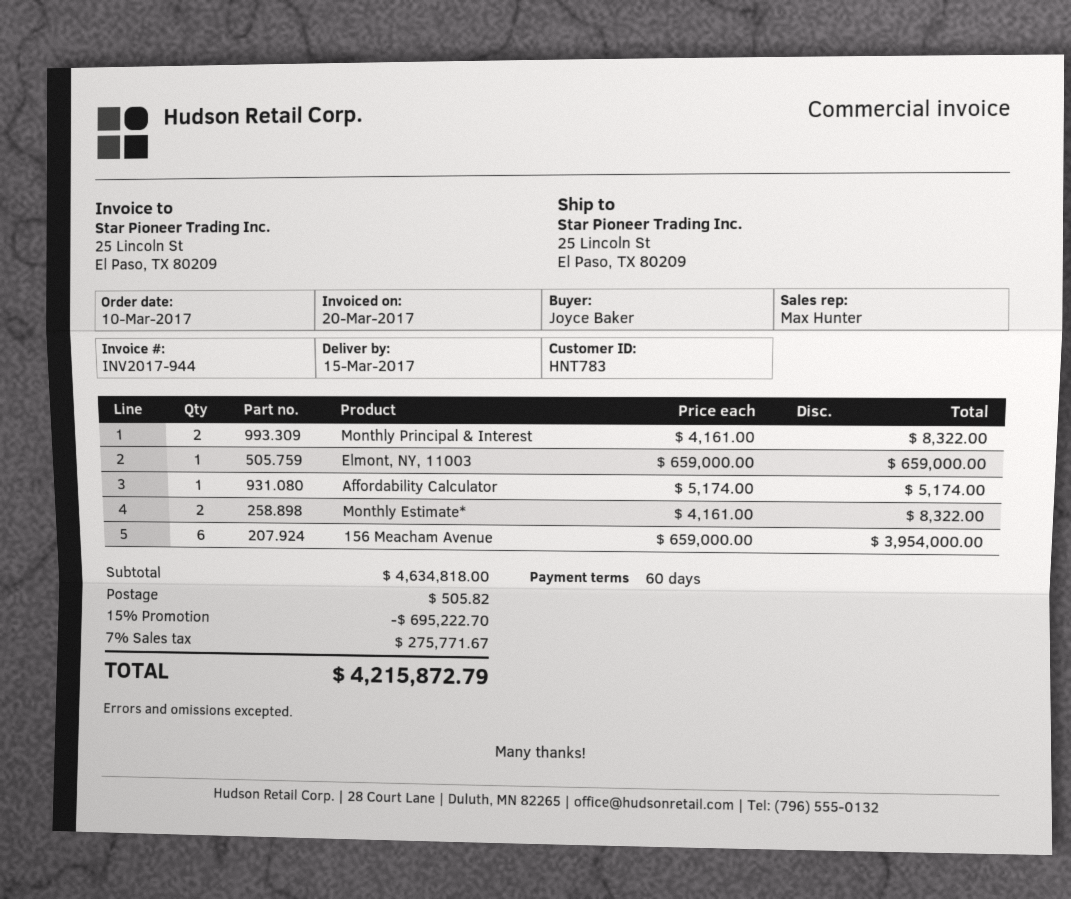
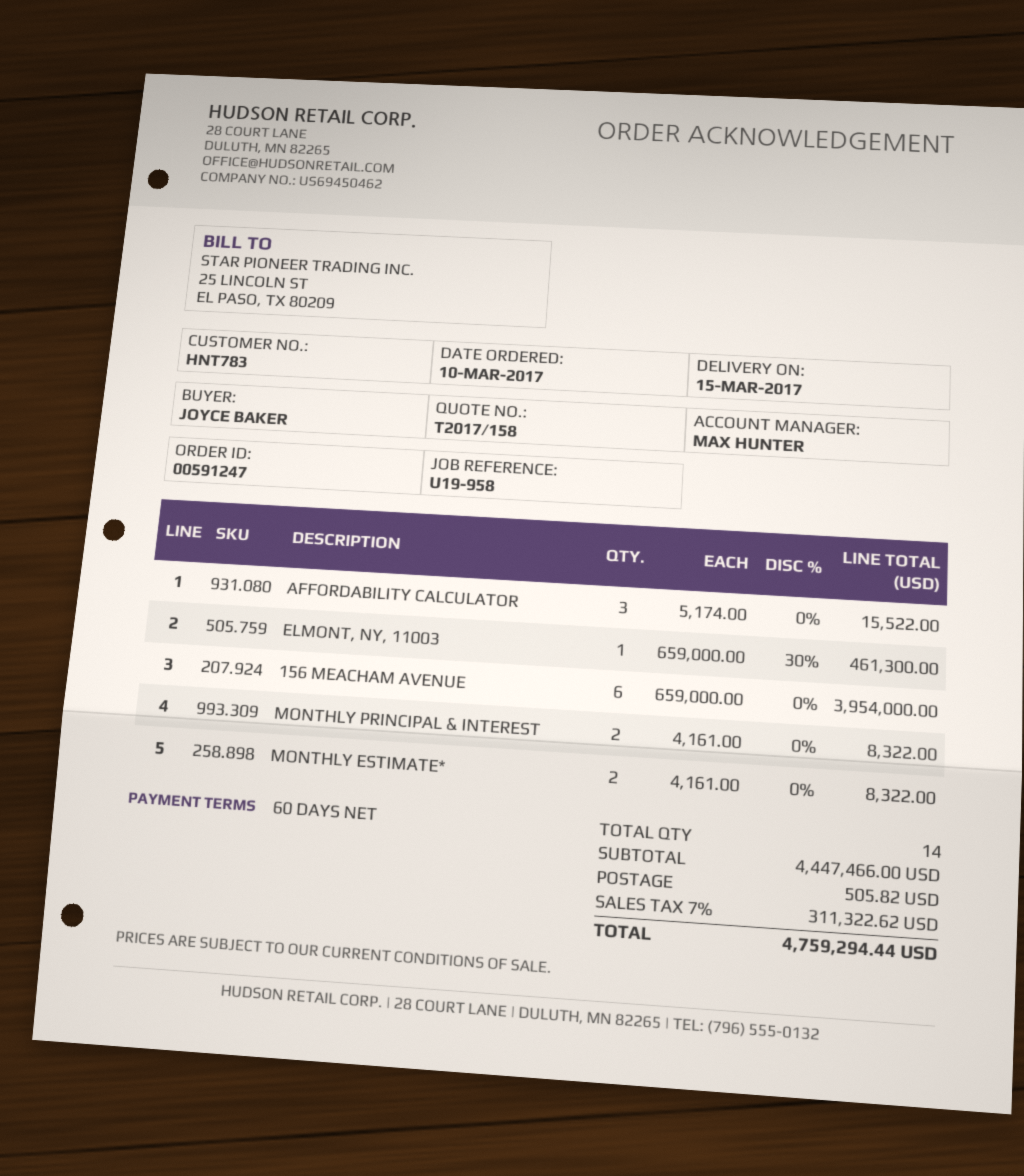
Elmont, NY, 11003: 1 x 659000.00 = 659000.00 -> 1 x 659000.00 - 30% = 461300.00
Affordability Calculator: 1 x 5174.00 = 5174.00 -> 3 x 5174.00 = 15522.00
subtotal: 4634818.00 -> 4447466.00
discount: 15% = 695222.70 -> none
tax: 7% = 275771.67 -> 7% = 311322.62
total: 4215872.79 -> 4759294.44

